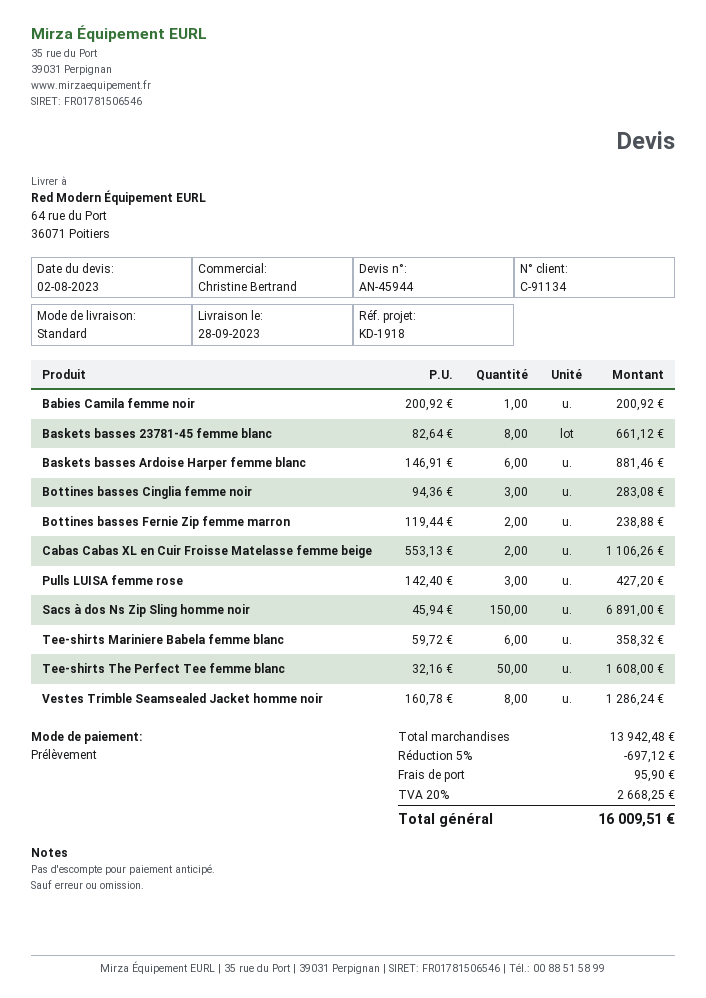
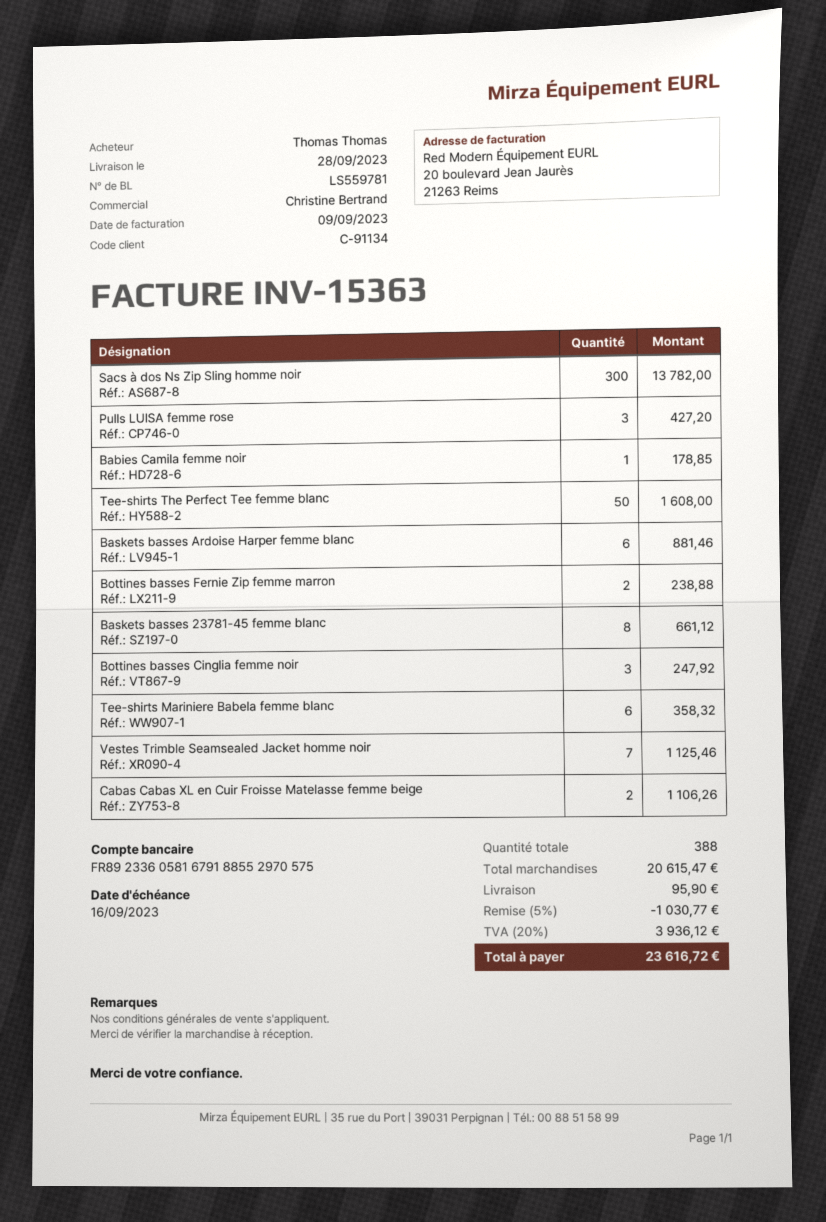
Babies Camila femme noir: 1 for 200.92 -> 1 for 178.85
Bottines basses Cinglia femme noir: 3 for 283.08 -> 3 for 247.92
Sacs à dos Ns Zip Sling homme noir: 150 for 6891.00 -> 300 for 13782.00
Vestes Trimble Seamsealed Jacket homme noir: 8 for 1286.24 -> 7 for 1125.46
subtotal: 13942.48 -> 20615.47
discount: 5% = 697.12 -> 5% = 1030.77
tax: 20% = 2668.25 -> 20% = 3936.12
total: 16009.51 -> 23616.72

